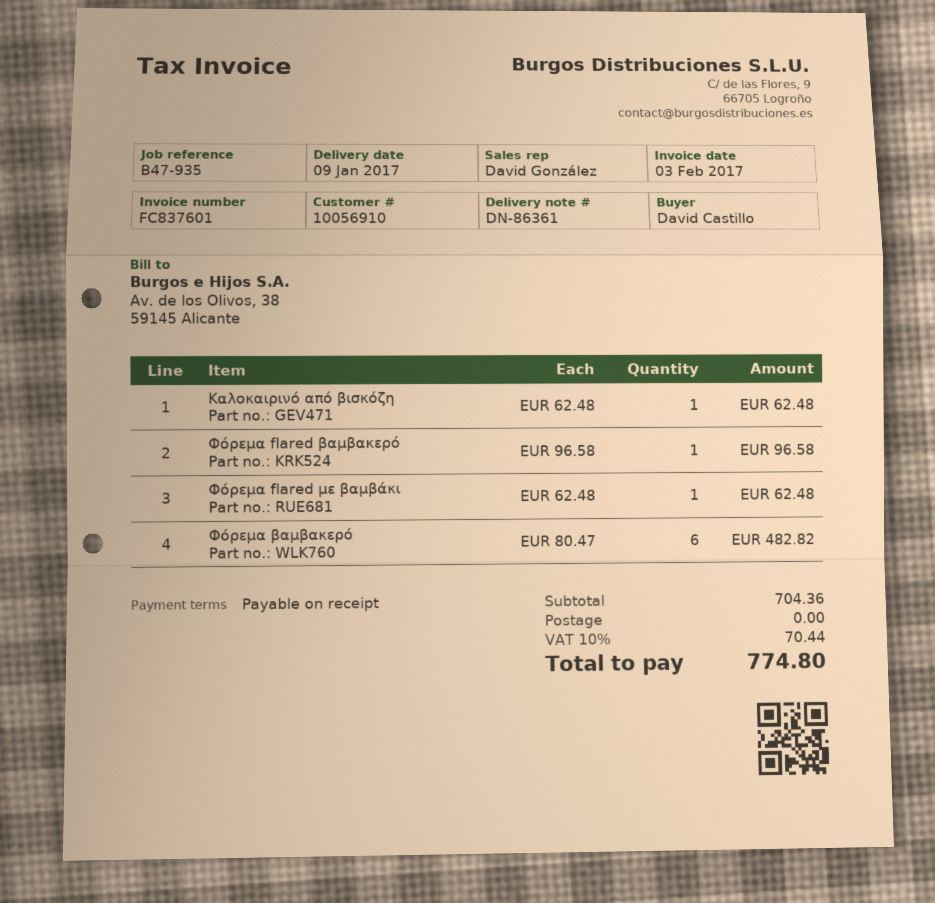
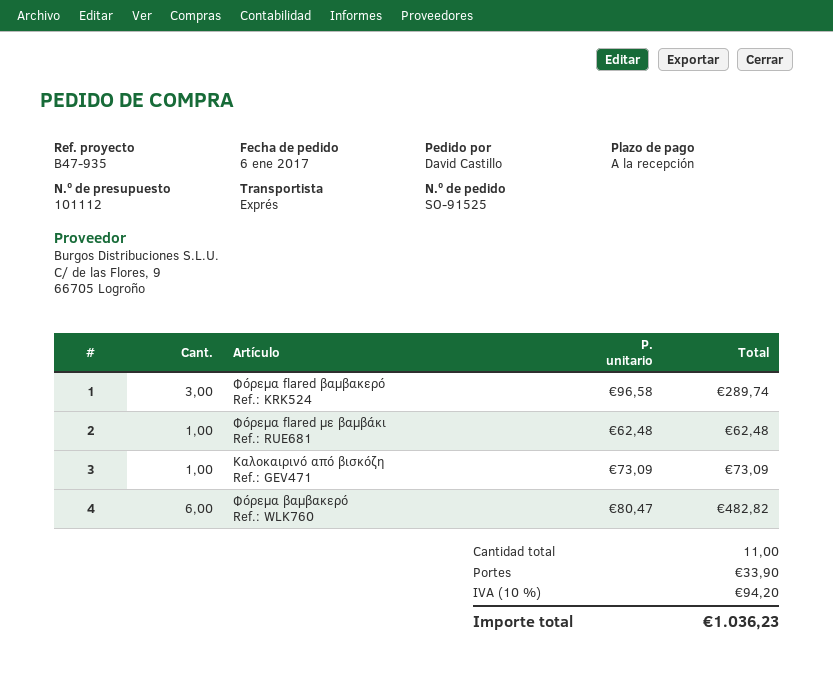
Καλοκαιρινό από βισκόζη: 1 x 62.48 = 62.48 -> 1 x 73.09 = 73.09
Φόρεμα flared βαμβακερό: 1 x 96.58 = 96.58 -> 3 x 96.58 = 289.74
shipping: 0.00 -> 33.90
tax: 10% = 70.44 -> 10% = 94.20
total: 774.80 -> 1036.23

